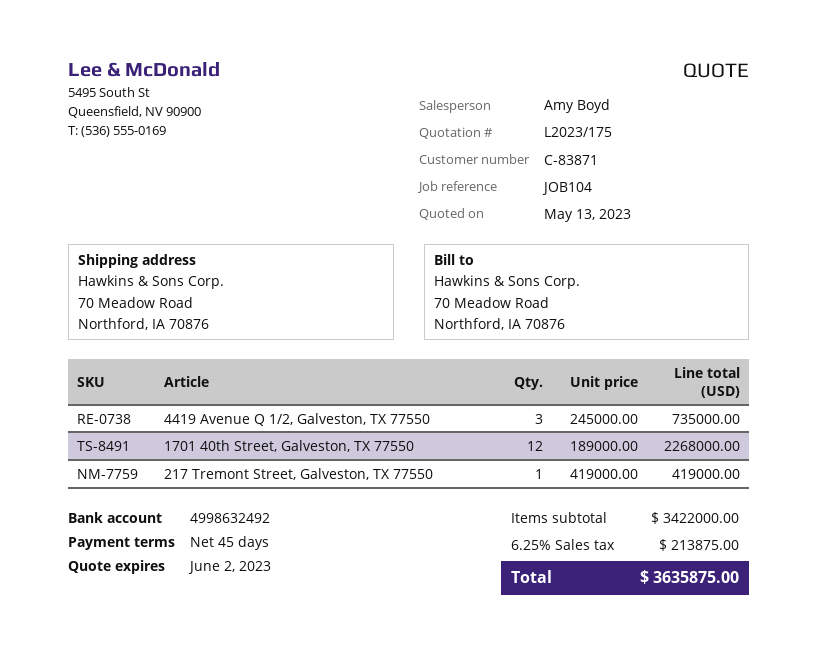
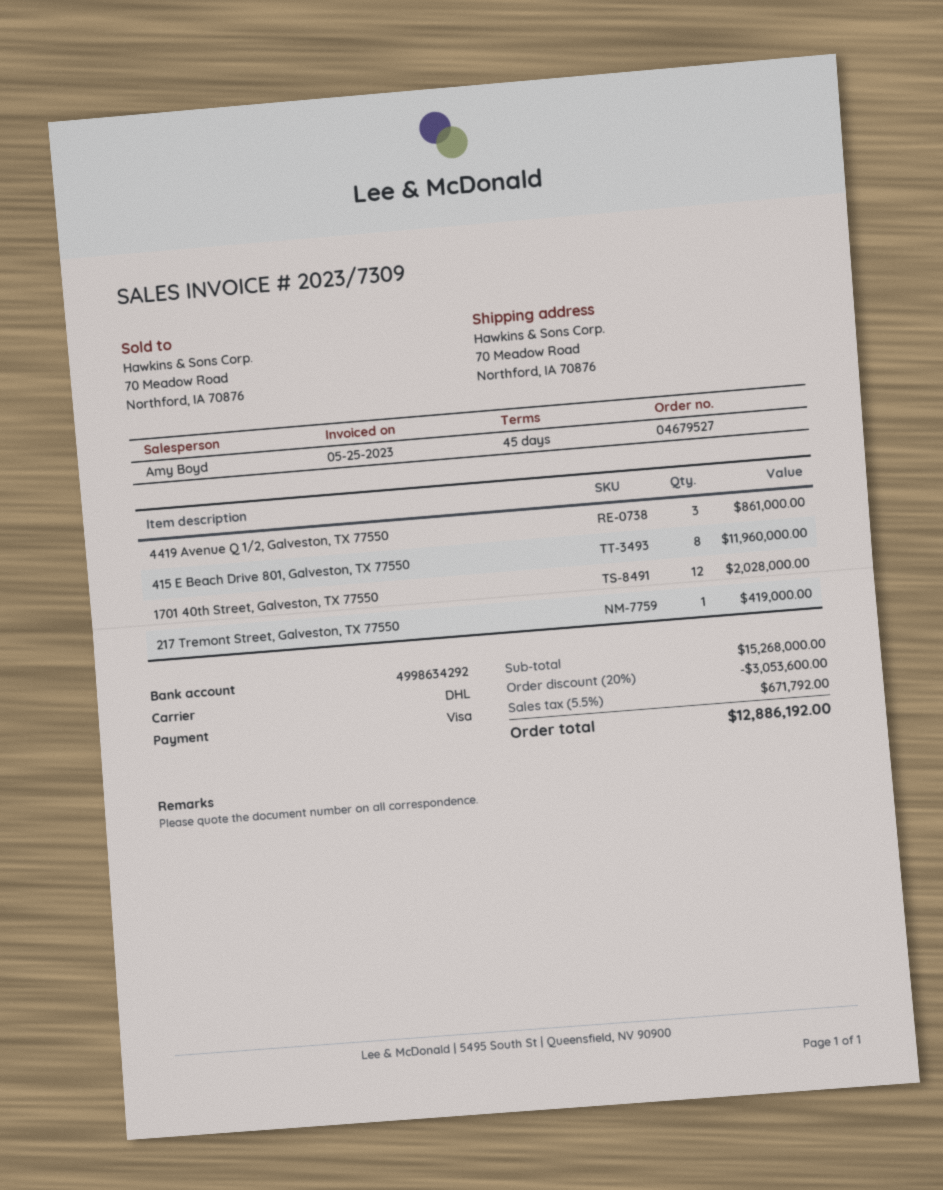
bank account: 4998632492 -> 4998634292
4419 Avenue Q 1/2, Galveston, TX 77550: 3 for 735000.00 -> 3 for 861000.00
1701 40th Street, Galveston, TX 77550: 12 for 2268000.00 -> 12 for 2028000.00
415 E Beach Drive 801, Galveston, TX 77550: none -> 8 for 11960000.00
subtotal: 3422000.00 -> 15268000.00
discount: none -> 20% = 3053600.00
tax: 6.25% = 213875.00 -> 5.5% = 671792.00
total: 3635875.00 -> 12886192.00

